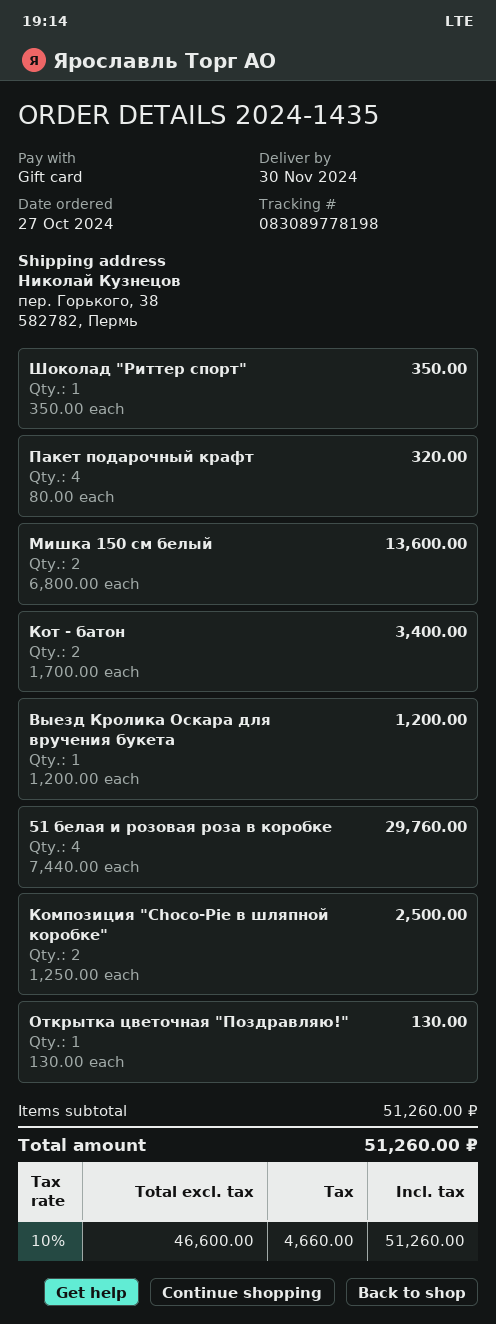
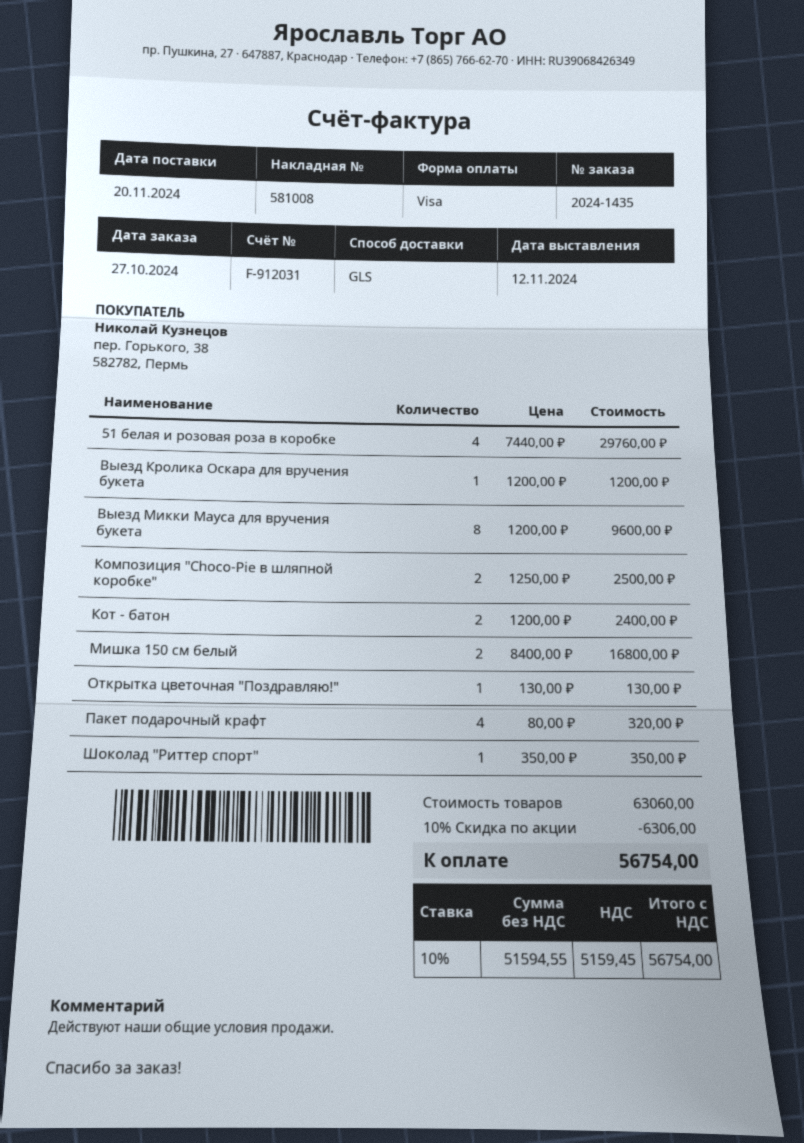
delivery date: 2024-11-30 -> 2024-11-20
payment method: gift card -> Visa
Мишка 150 см белый: 2 x 6800.00 = 13600.00 -> 2 x 8400.00 = 16800.00
Кот - батон: 2 x 1700.00 = 3400.00 -> 2 x 1200.00 = 2400.00
Выезд Микки Мауса для вручения букета: none -> 8 x 1200.00 = 9600.00
subtotal: 51260.00 -> 63060.00
discount: none -> 10% = 6306.00
net: 46600.00 -> 51594.55
tax: 10% = 4660.00 -> 10% = 5159.45
total: 51260.00 -> 56754.00

